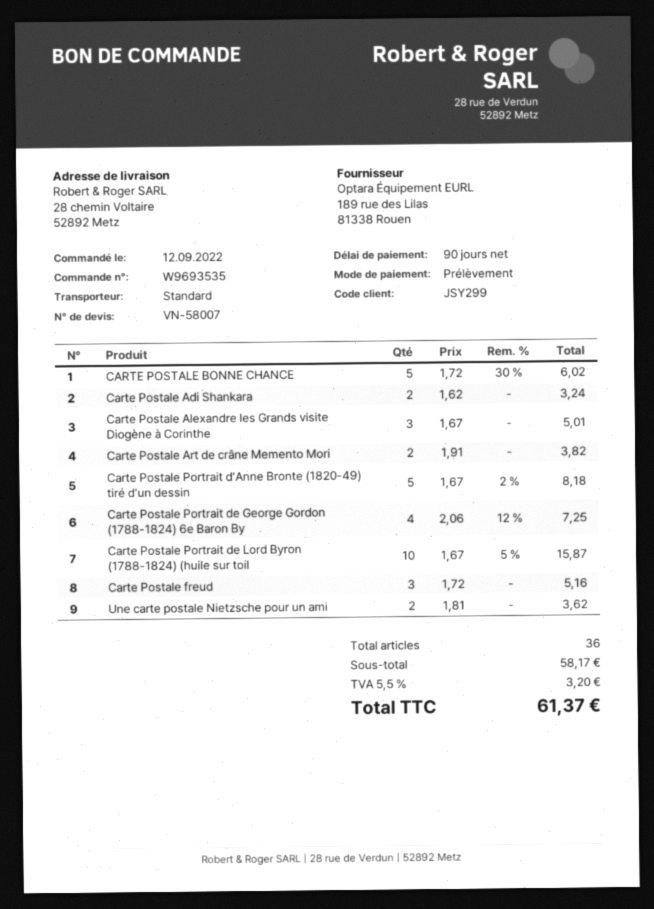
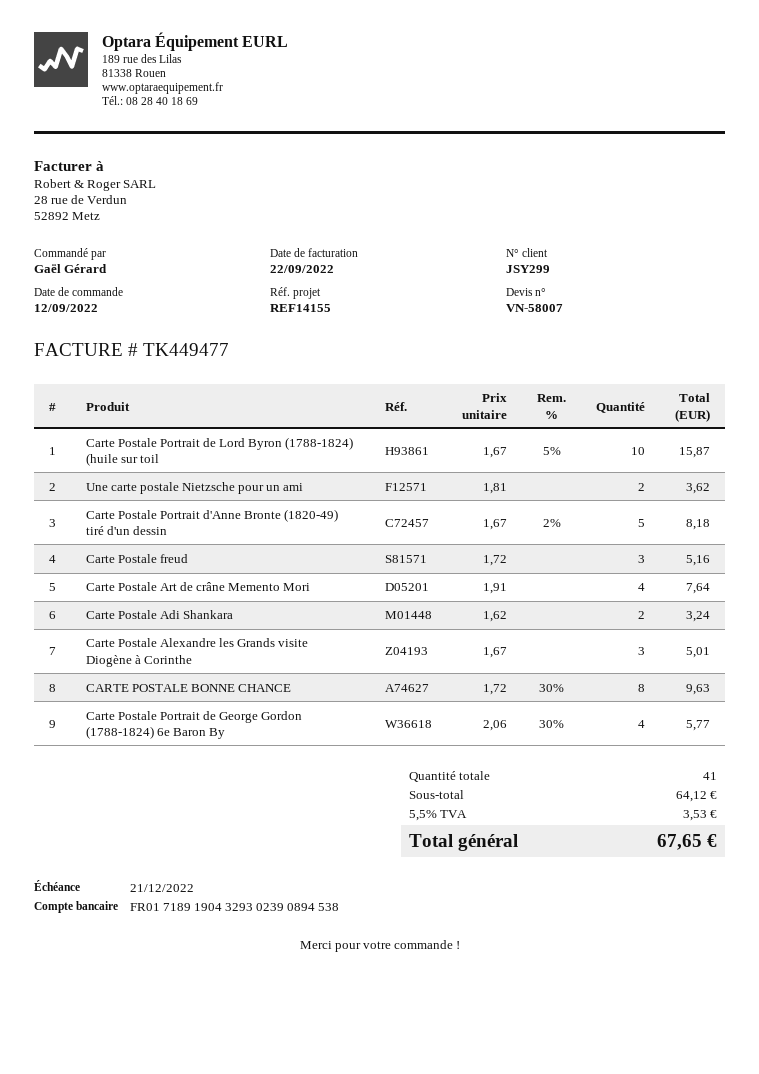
CARTE POSTALE BONNE CHANCE: 5 x 1.72 - 30% = 6.02 -> 8 x 1.72 - 30% = 9.63
Carte Postale Art de crâne Memento Mori: 2 x 1.91 = 3.82 -> 4 x 1.91 = 7.64
Carte Postale Portrait de George Gordon (1788-1824) 6e Baron By: 4 x 2.06 - 12% = 7.25 -> 4 x 2.06 - 30% = 5.77
total quantity: 36 -> 41
subtotal: 58.17 -> 64.12
tax: 5.5% = 3.20 -> 5.5% = 3.53
total: 61.37 -> 67.65

